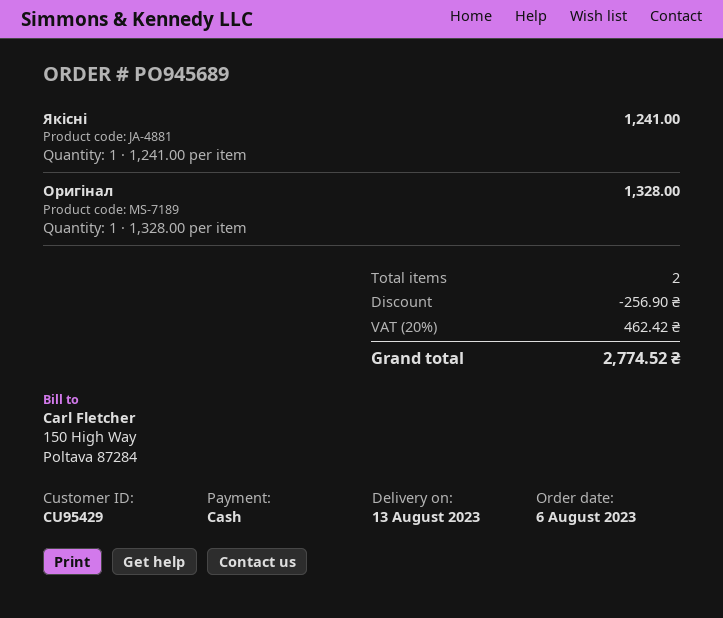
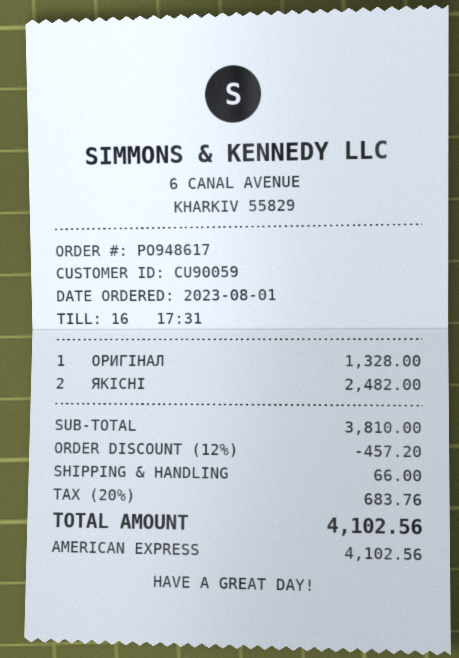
order number: PO945689 -> PO948617
order date: 2023-08-06 -> 2023-08-01
customer number: CU95429 -> CU90059
payment method: cash -> American Express
Якісні: 1 for 1241.00 -> 2 for 2482.00
discount: 256.90 -> 457.20
shipping: none -> 66.00
tax: 20% = 462.42 -> 20% = 683.76
total: 2774.52 -> 4102.56

